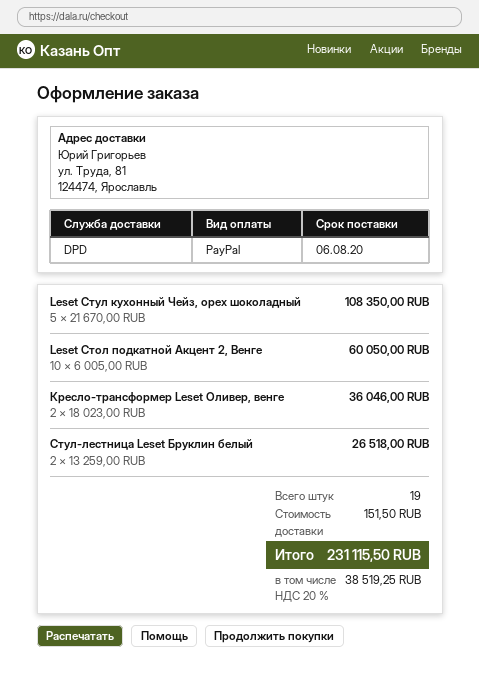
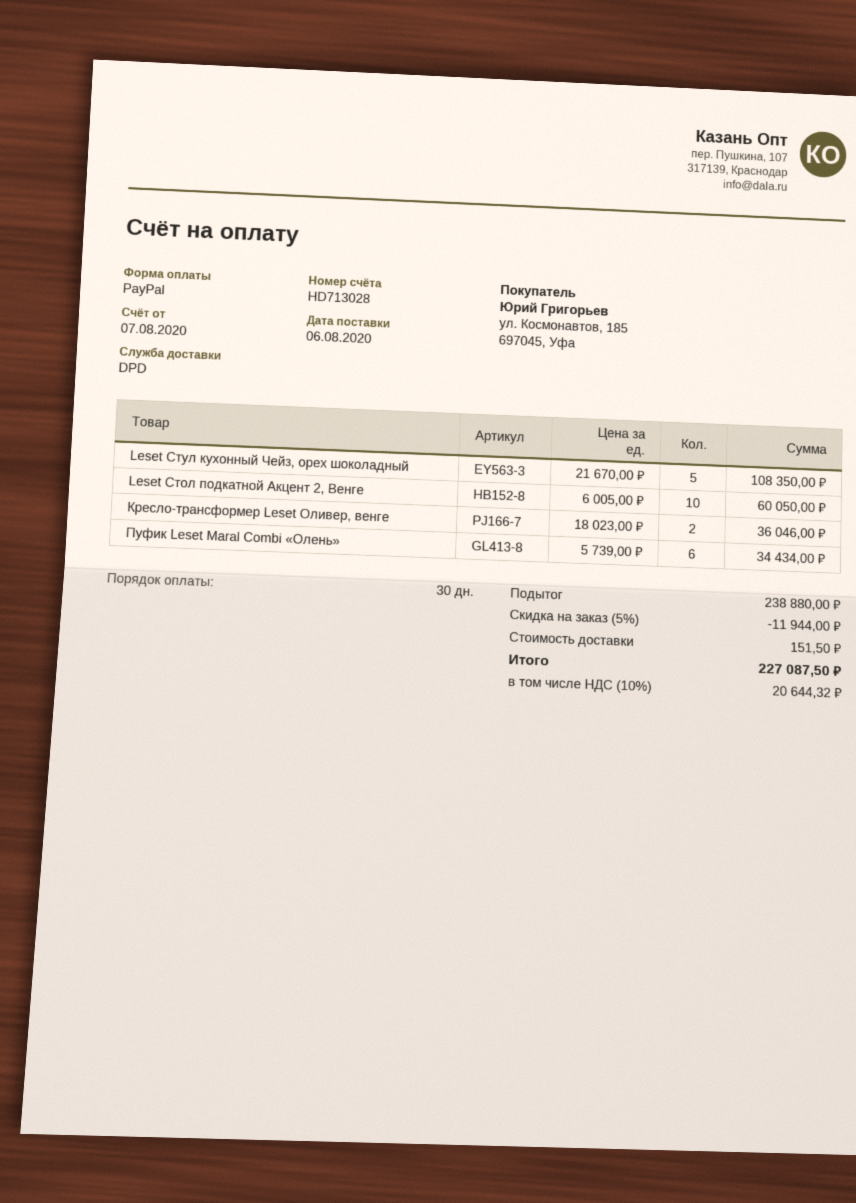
Стул-лестница Leset Бруклин белый: 2 x 13259.00 = 26518.00 -> none
Пуфик Leset Maral Combi «Олень»: none -> 6 x 5739.00 = 34434.00
discount: none -> 5% = 11944.00
tax: 20% = 38519.25 -> 10% = 20644.32
total: 231115.50 -> 227087.50

